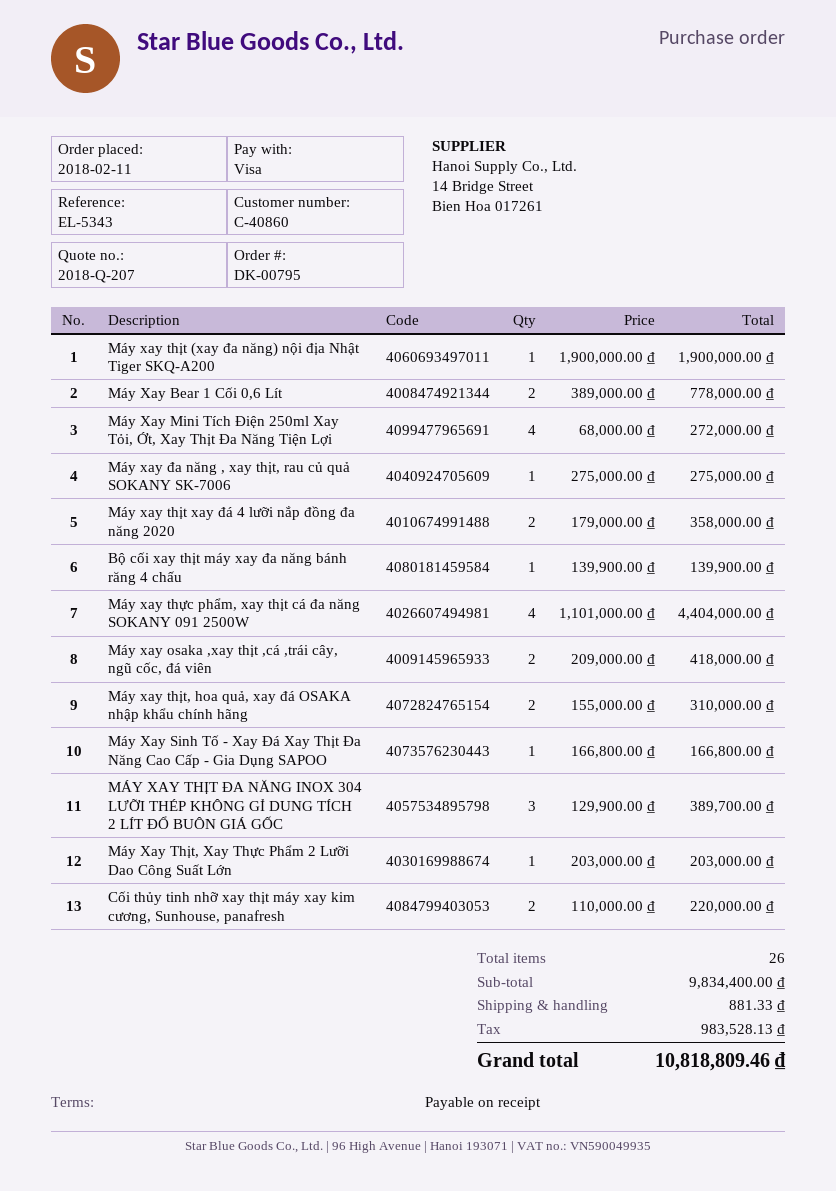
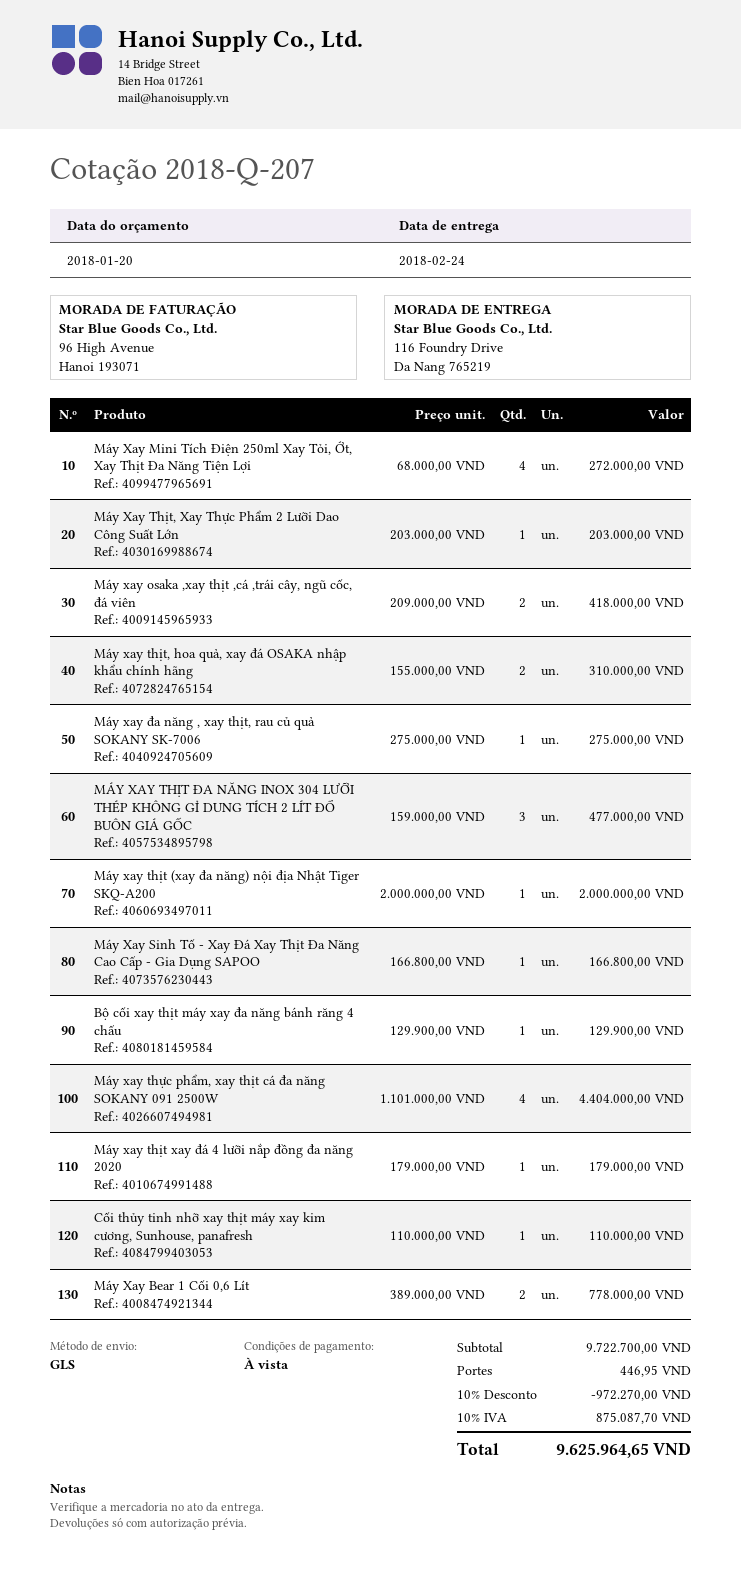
Máy xay thịt (xay đa năng) nội địa Nhật Tiger SKQ-A200: 1 x 1900000.00 = 1900000.00 -> 1 x 2000000.00 = 2000000.00
Máy xay thịt xay đá 4 lưỡi nắp đồng đa năng 2020: 2 x 179000.00 = 358000.00 -> 1 x 179000.00 = 179000.00
Bộ cối xay thịt máy xay đa năng bánh răng 4 chấu: 1 x 139900.00 = 139900.00 -> 1 x 129900.00 = 129900.00
MÁY XAY THỊT ĐA NĂNG INOX 304 LƯỠI THÉP KHÔNG GỈ DUNG TÍCH 2 LÍT ĐỔ BUÔN GIÁ GỐC: 3 x 129900.00 = 389700.00 -> 3 x 159000.00 = 477000.00
Cối thủy tinh nhỡ xay thịt máy xay kim cương, Sunhouse, panafresh: 2 x 110000.00 = 220000.00 -> 1 x 110000.00 = 110000.00
subtotal: 9834400.00 -> 9722700.00
discount: none -> 10% = 972270.00
shipping: 881.33 -> 446.95
tax: 983528.13 -> 875087.70
total: 10818809.46 -> 9625964.65

